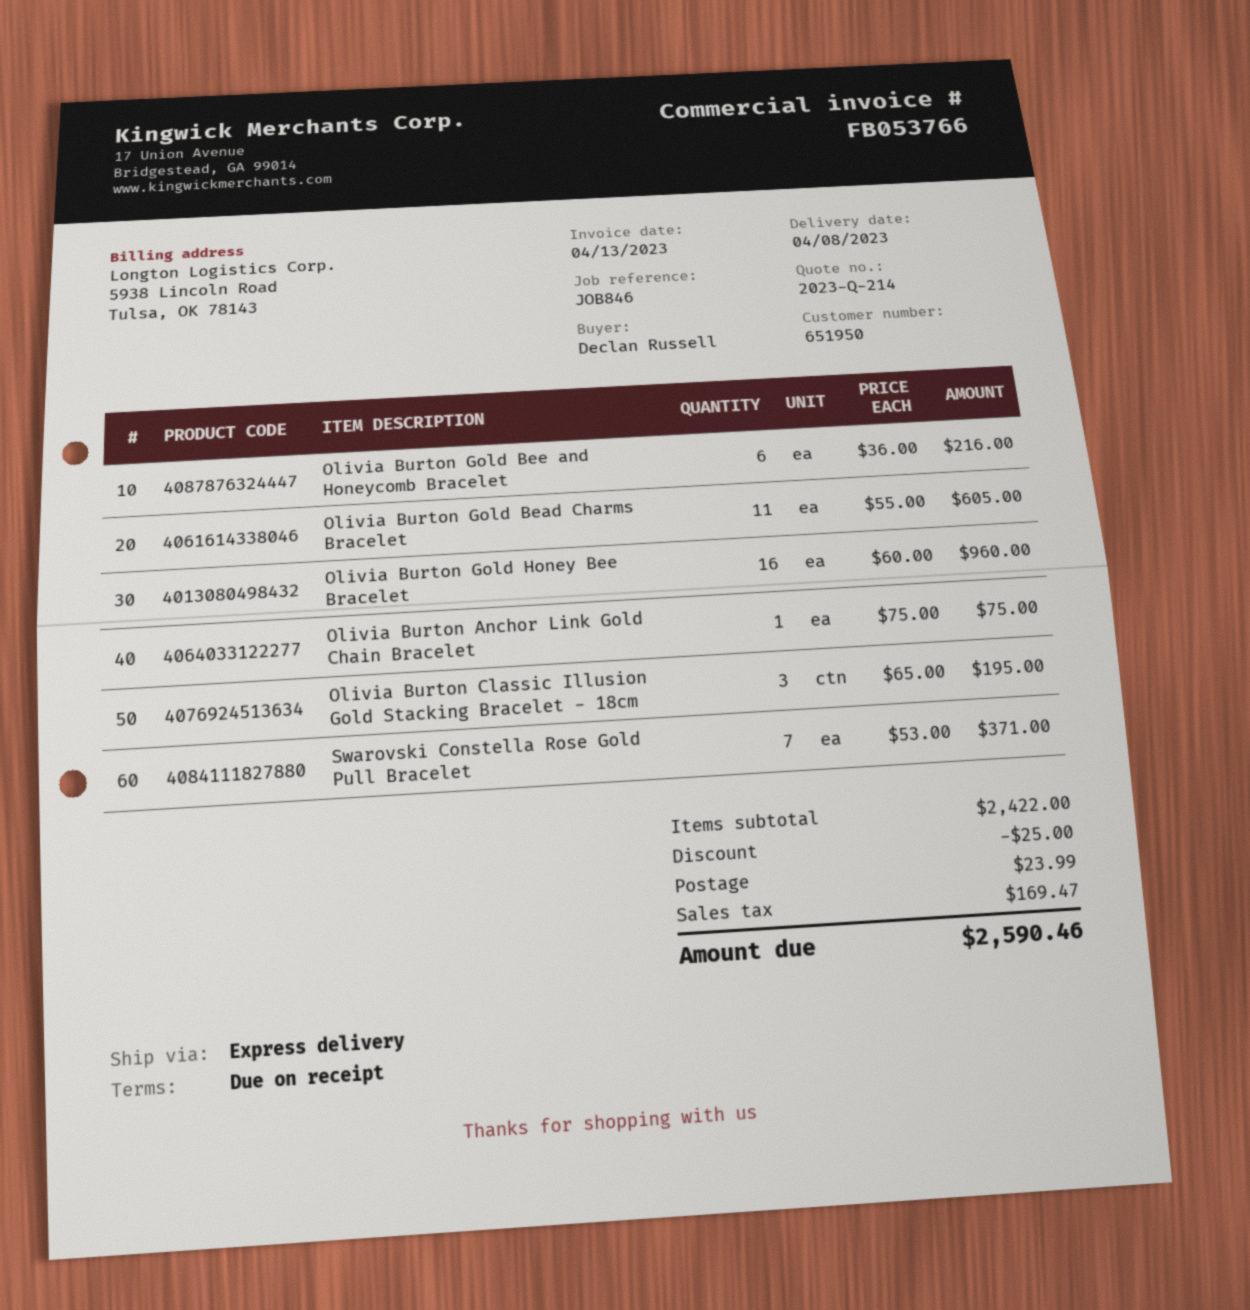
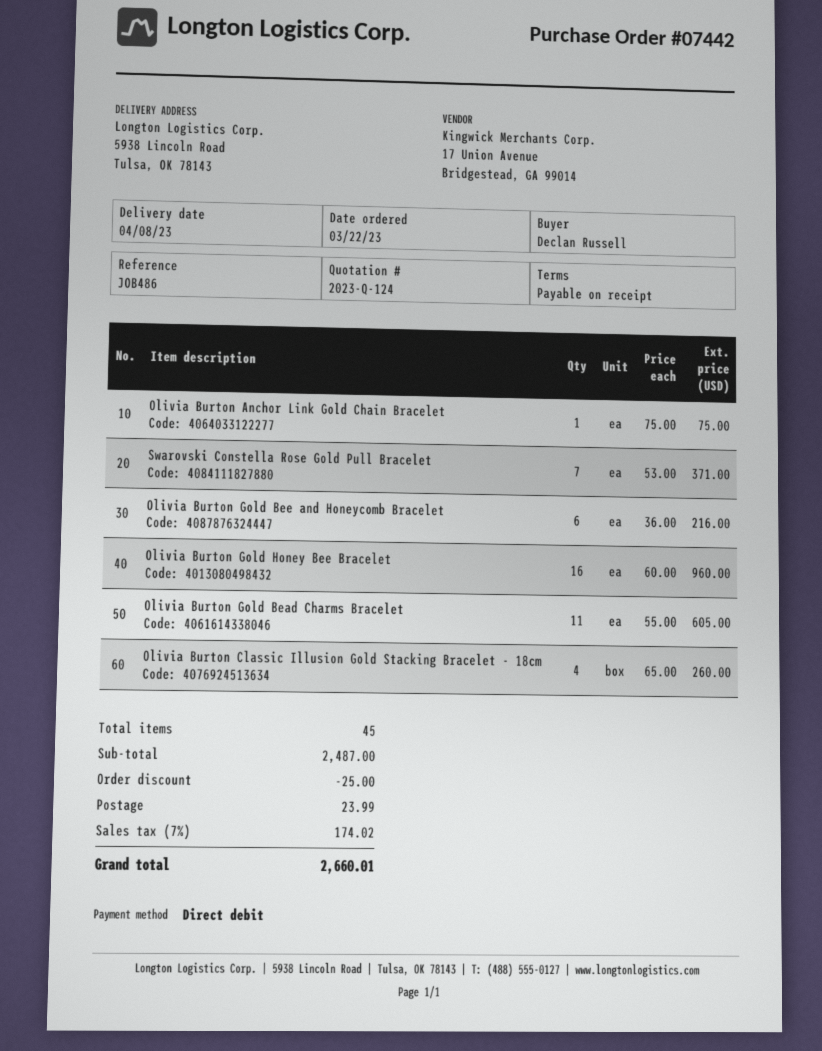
quote number: 2023-Q-214 -> 2023-Q-124
reference: JOB846 -> JOB486
Olivia Burton Classic Illusion Gold Stacking Bracelet - 18cm: 3 x 65.00 = 195.00 -> 4 x 65.00 = 260.00
subtotal: 2422.00 -> 2487.00
tax: 169.47 -> 174.02
total: 2590.46 -> 2660.01

